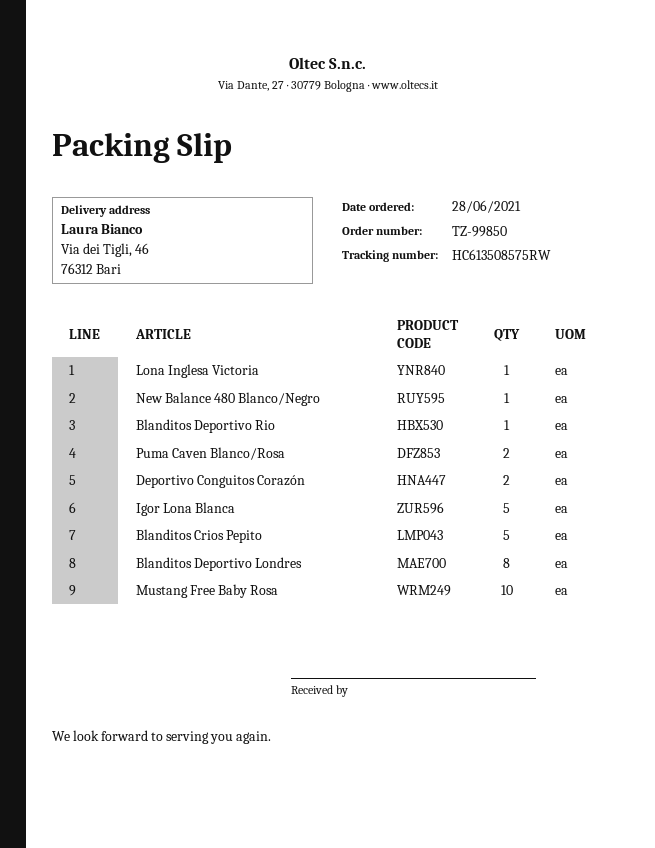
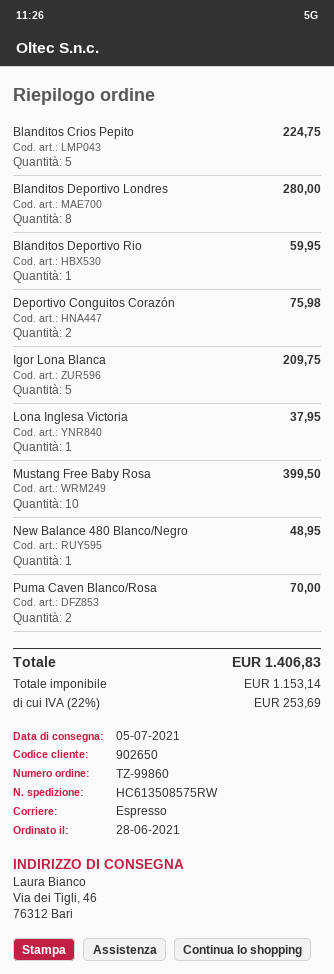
order number: TZ-99850 -> TZ-99860

